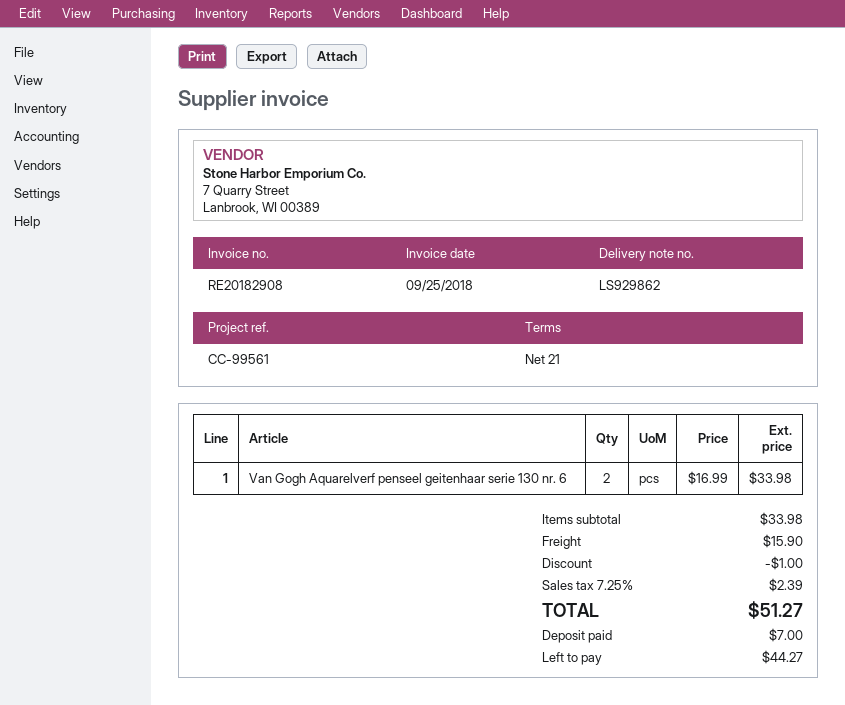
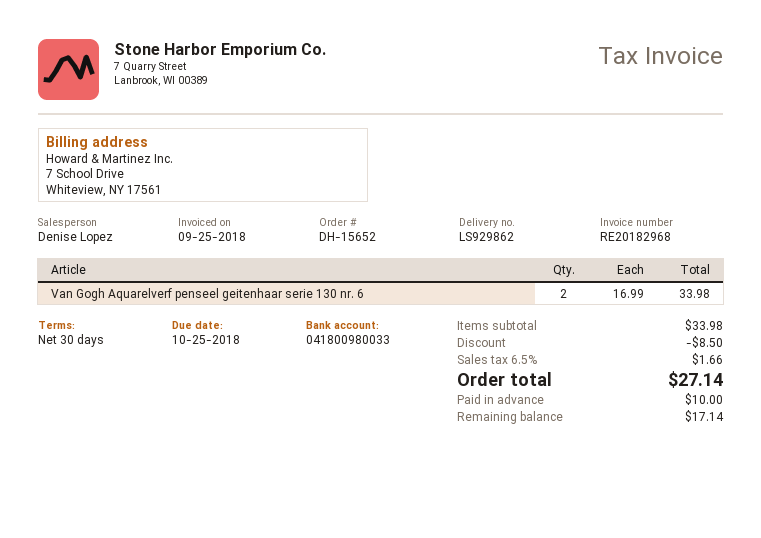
invoice number: RE20182908 -> RE20182968
payment terms: 21 days -> 30 days
discount: 1.00 -> 8.50
shipping: 15.90 -> none
tax: 7.25% = 2.39 -> 6.5% = 1.66
total: 51.27 -> 27.14
deposit: 7.00 -> 10.00
balance: 44.27 -> 17.14

